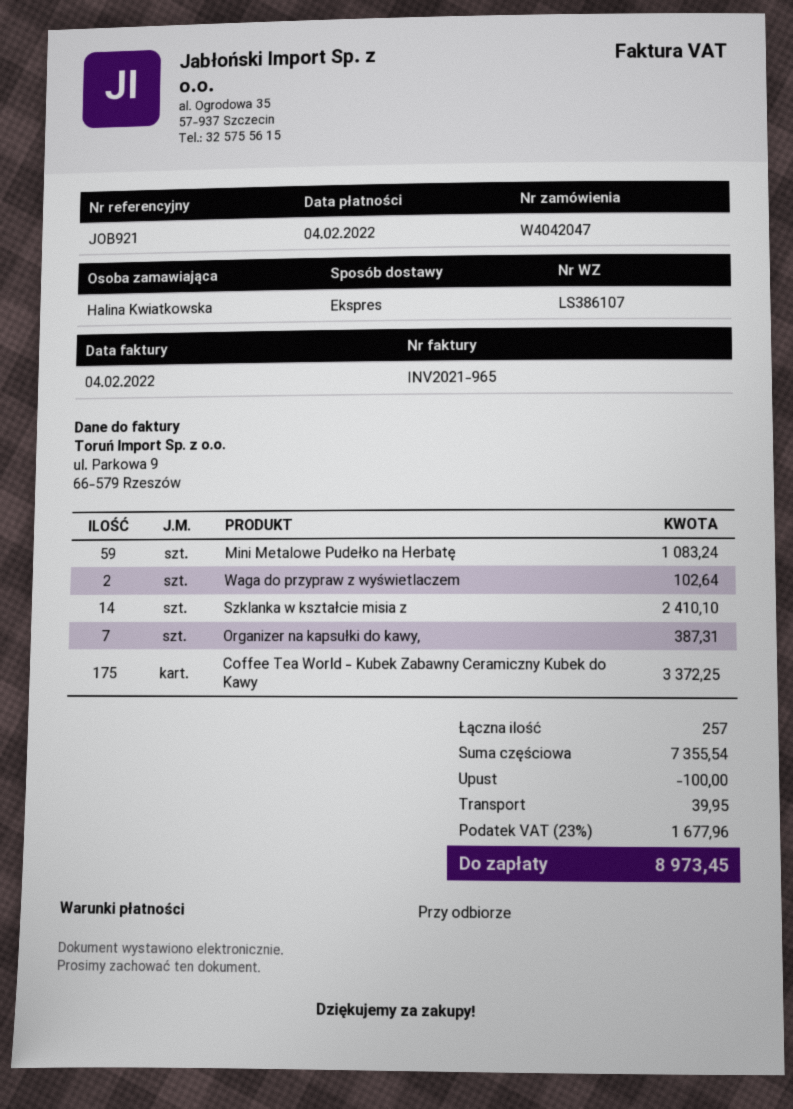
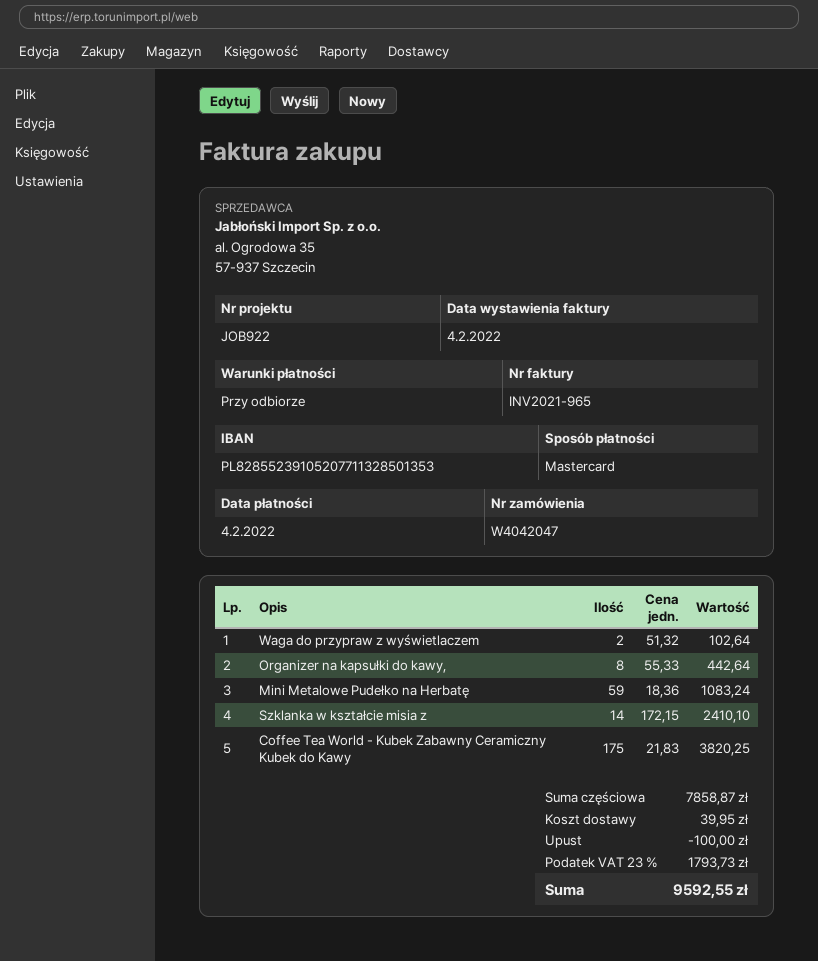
reference: JOB921 -> JOB922
Organizer na kapsułki do kawy,: 7 for 387.31 -> 8 for 442.64
Coffee Tea World - Kubek Zabawny Ceramiczny Kubek do Kawy: 175 for 3372.25 -> 175 for 3820.25
subtotal: 7355.54 -> 7858.87
tax: 23% = 1677.96 -> 23% = 1793.73
total: 8973.45 -> 9592.55

